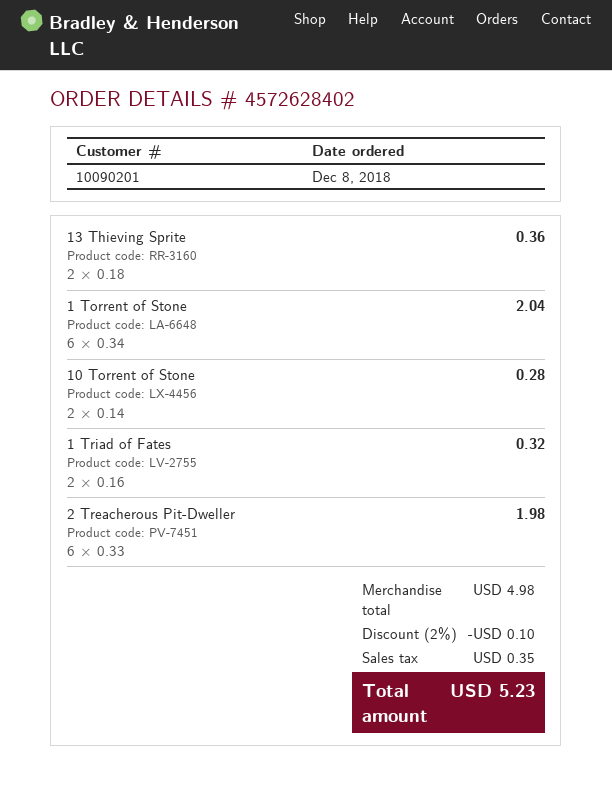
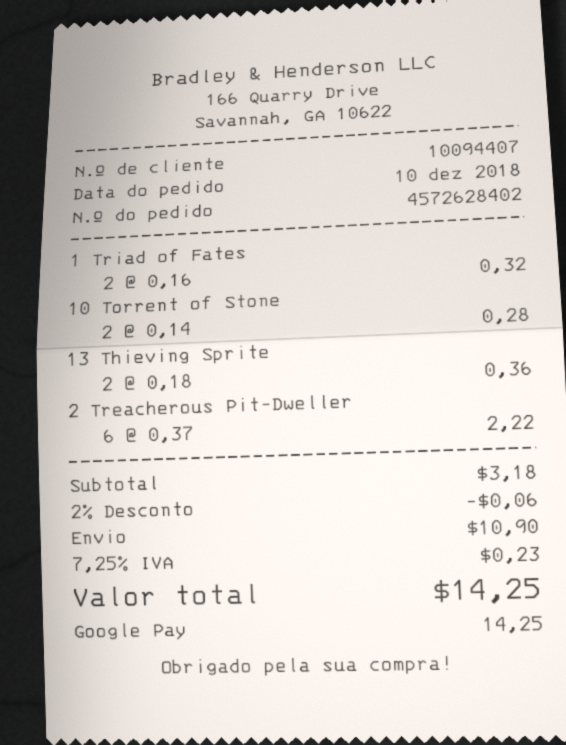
order date: 2018-12-08 -> 2018-12-10
customer number: 10090201 -> 10094407
1 Torrent of Stone: 6 x 0.34 = 2.04 -> none
2 Treacherous Pit-Dweller: 6 x 0.33 = 1.98 -> 6 x 0.37 = 2.22
subtotal: 4.98 -> 3.18
discount: 2% = 0.10 -> 2% = 0.06
shipping: none -> 10.90
tax: 0.35 -> 0.23
total: 5.23 -> 14.25

